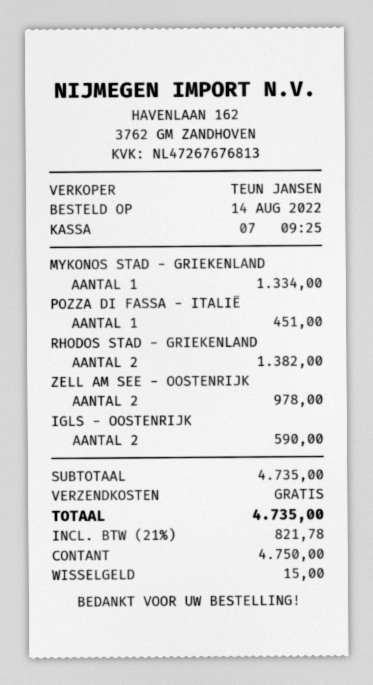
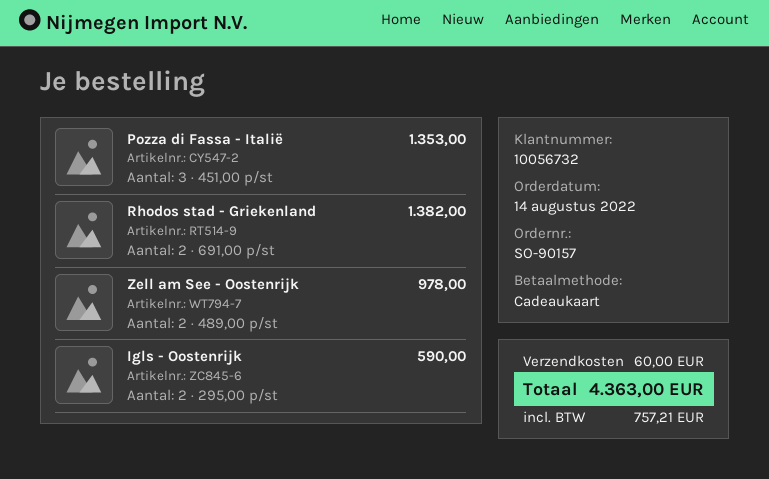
payment method: cash -> gift card
MYKONOS STAD - GRIEKENLAND: 1 for 1334.00 -> none
POZZA DI FASSA - ITALIË: 1 for 451.00 -> 3 for 1353.00
shipping: 0.00 -> 60.00
tax: 821.78 -> 757.21
total: 4735.00 -> 4363.00

